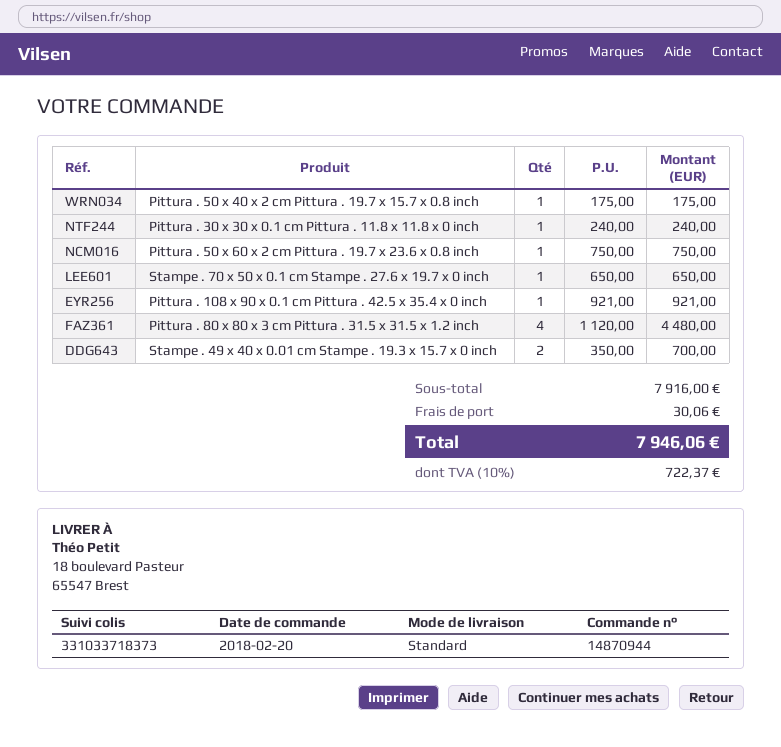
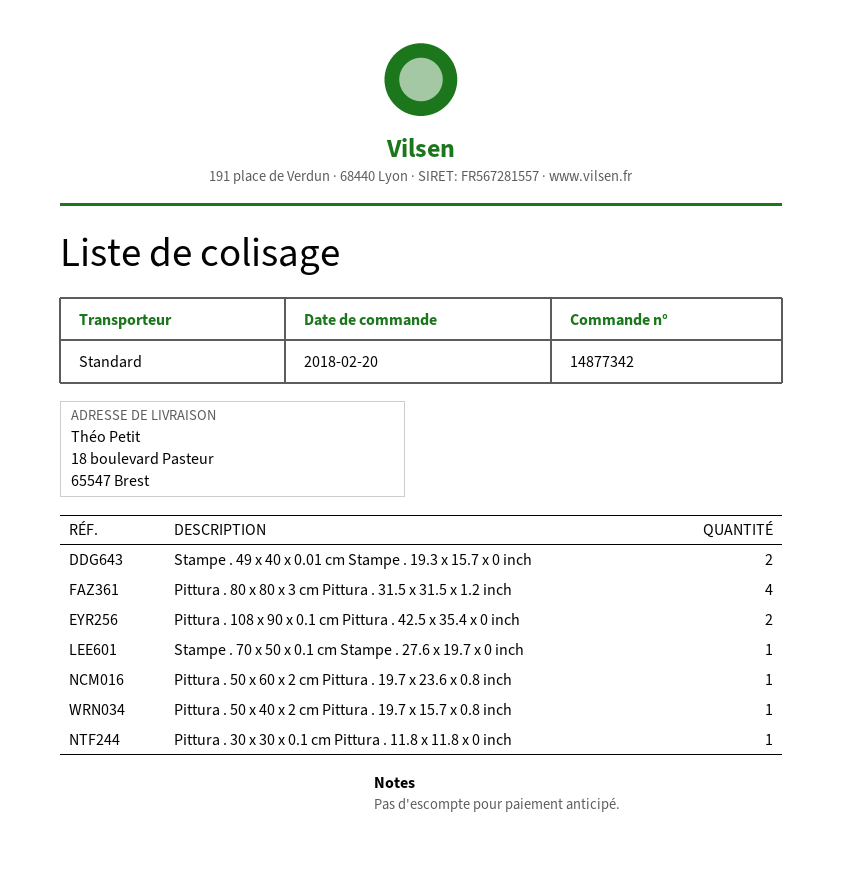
order number: 14870944 -> 14877342
Pittura . 108 x 90 x 0.1 cm Pittura . 42.5 x 35.4 x 0 inch: 1 -> 2

